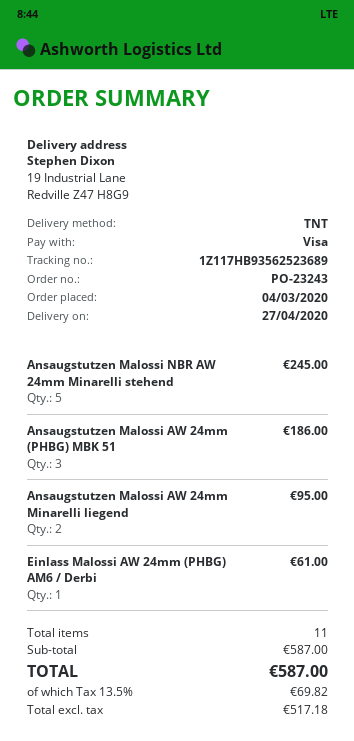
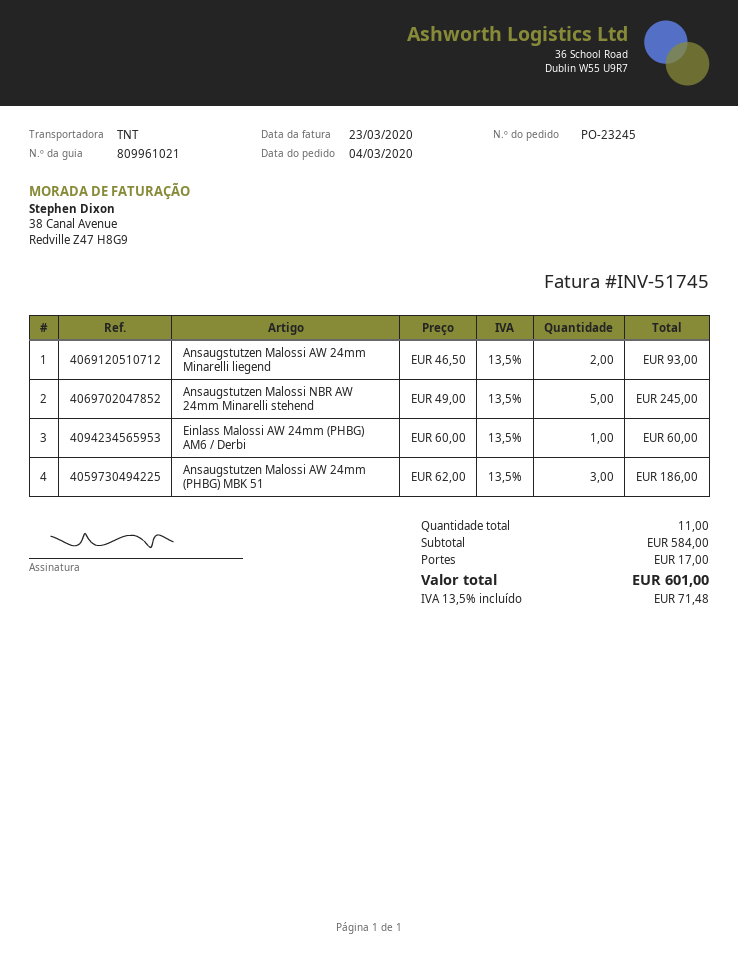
order number: PO-23243 -> PO-23245
Ansaugstutzen Malossi AW 24mm Minarelli liegend: 2 for 95.00 -> 2 for 93.00
Einlass Malossi AW 24mm (PHBG) AM6 / Derbi: 1 for 61.00 -> 1 for 60.00
subtotal: 587.00 -> 584.00
shipping: none -> 17.00
tax: 13.5% = 69.82 -> 13.5% = 71.48
total: 587.00 -> 601.00

